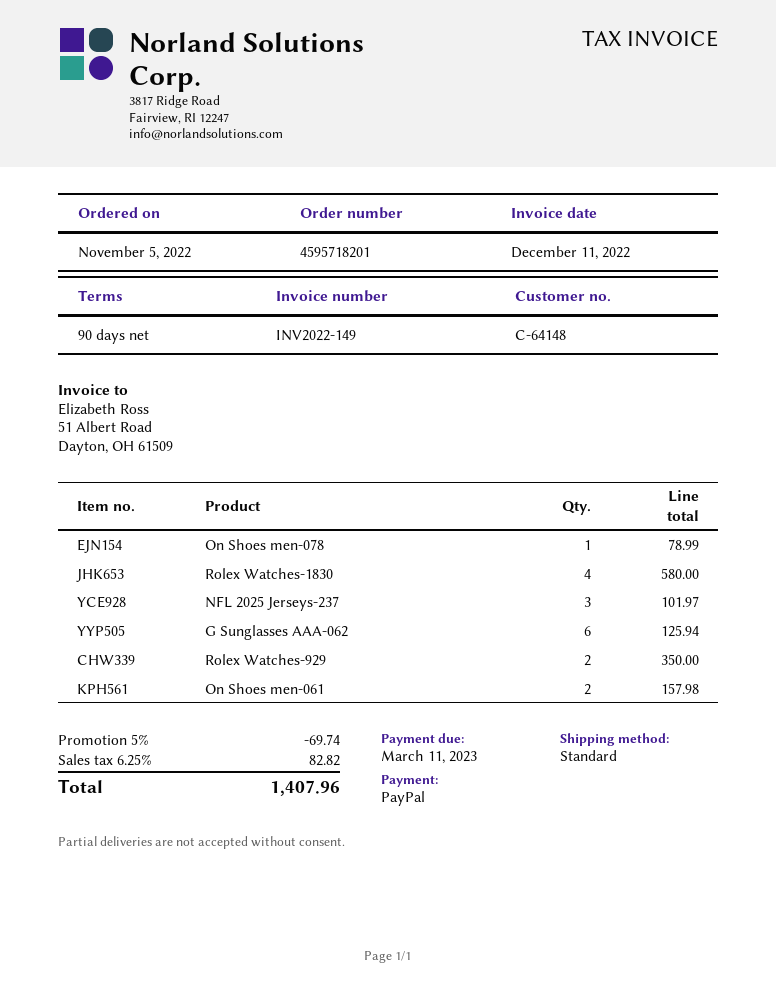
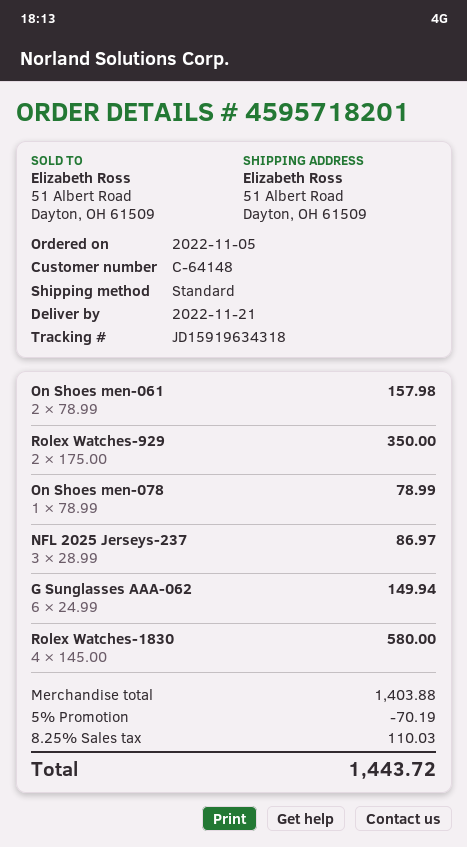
NFL 2025 Jerseys-237: 3 for 101.97 -> 3 for 86.97
G Sunglasses AAA-062: 6 for 125.94 -> 6 for 149.94
discount: 5% = 69.74 -> 5% = 70.19
tax: 6.25% = 82.82 -> 8.25% = 110.03
total: 1407.96 -> 1443.72

